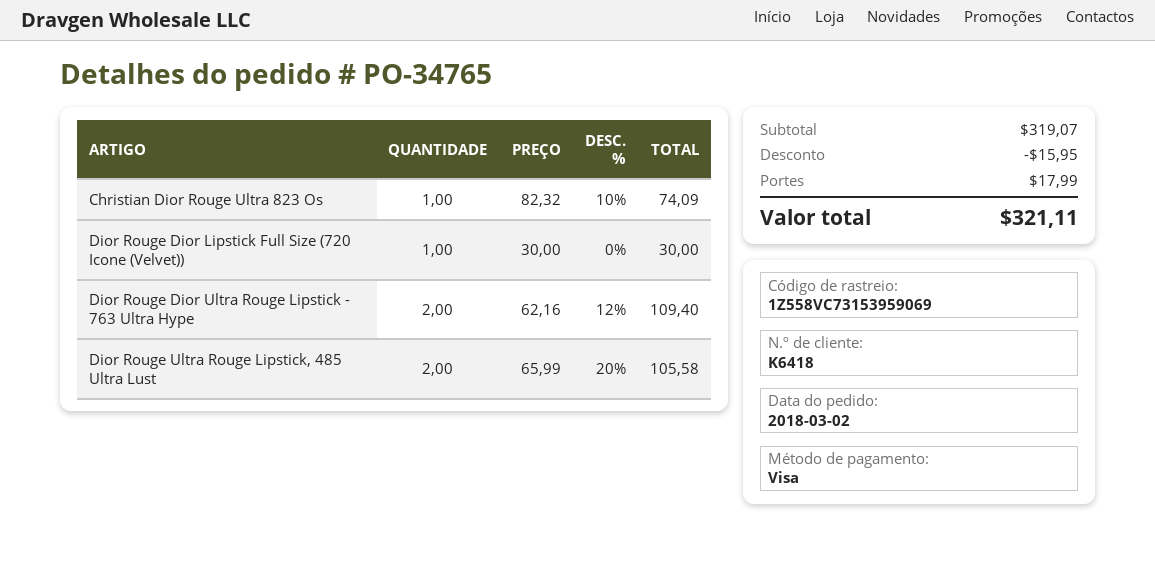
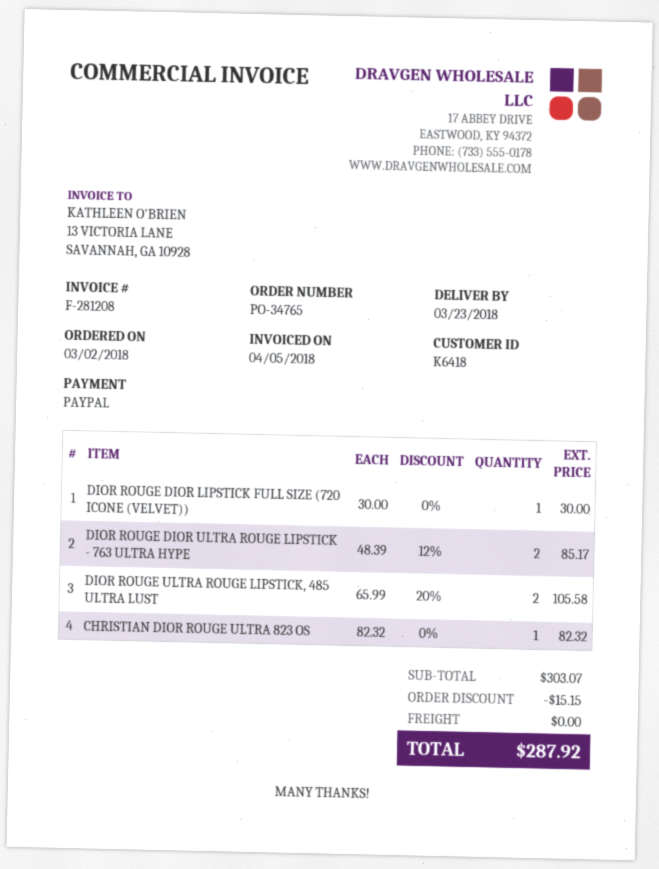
payment method: Visa -> PayPal
Christian Dior Rouge Ultra 823 Os: 1 x 82.32 - 10% = 74.09 -> 1 x 82.32 = 82.32
Dior Rouge Dior Ultra Rouge Lipstick - 763 Ultra Hype: 2 x 62.16 - 12% = 109.40 -> 2 x 48.39 - 12% = 85.17
subtotal: 319.07 -> 303.07
discount: 15.95 -> 15.15
shipping: 17.99 -> 0.00
total: 321.11 -> 287.92

